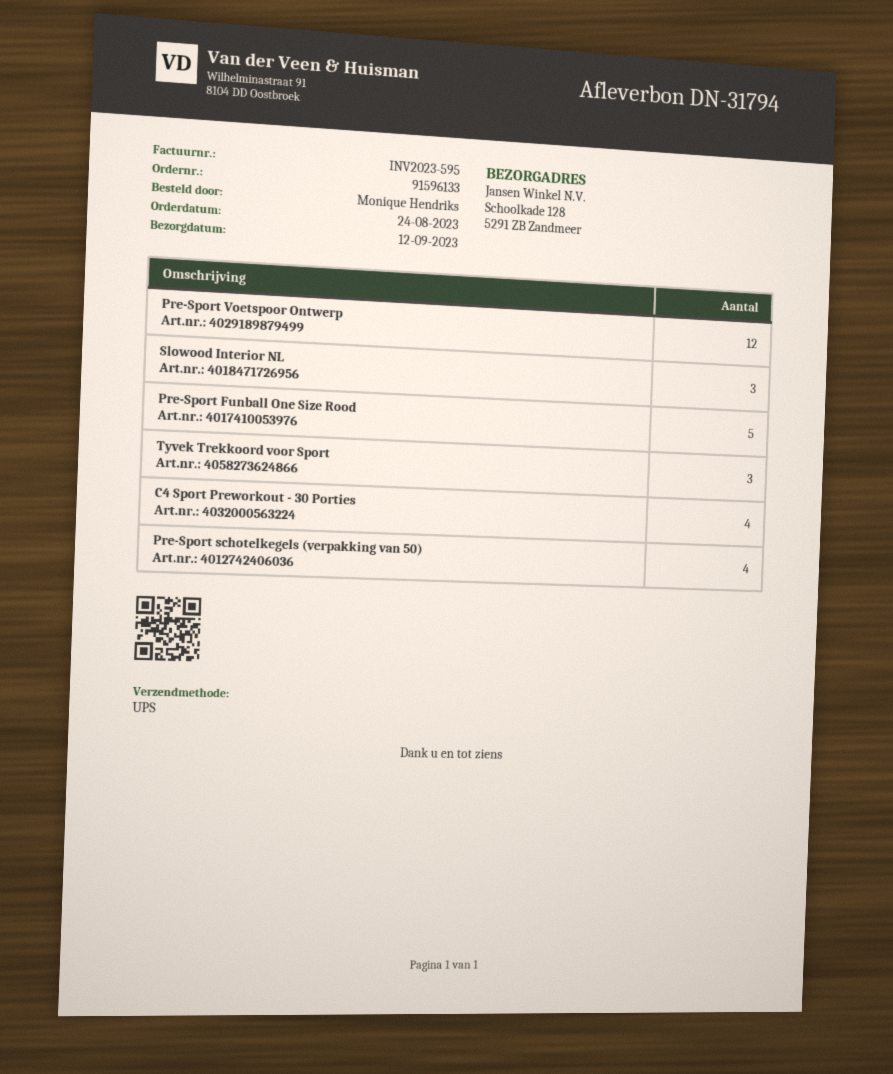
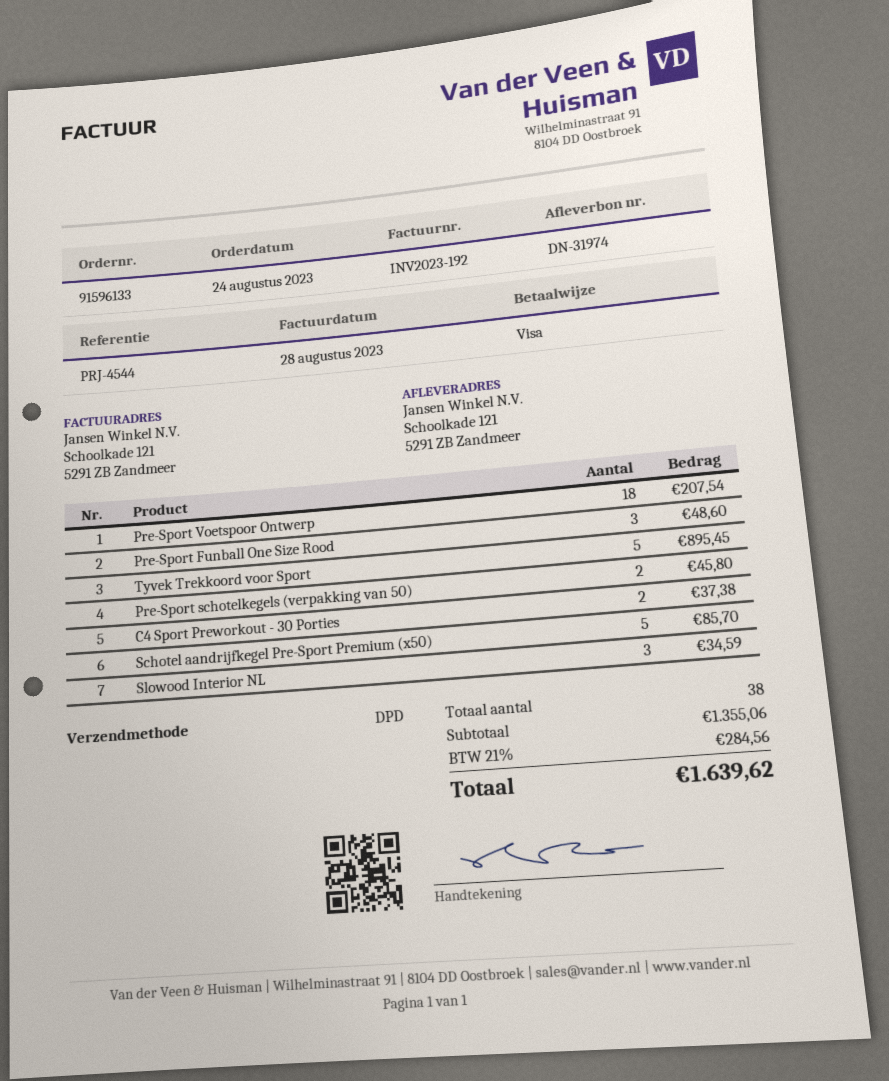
delivery note number: DN-31794 -> DN-31974
invoice number: INV2023-595 -> INV2023-192
shipping method: UPS -> DPD
ship to: Schoolkade 128, 5291 ZB Zandmeer -> Schoolkade 121, 5291 ZB Zandmeer
Pre-Sport Voetspoor Ontwerp: 12 -> 18
Pre-Sport Funball One Size Rood: 5 -> 3
Tyvek Trekkoord voor Sport: 3 -> 5
C4 Sport Preworkout - 30 Porties: 4 -> 2
Pre-Sport schotelkegels (verpakking van 50): 4 -> 2
Schotel aandrijfkegel Pre-Sport Premium (x50): none -> 5

